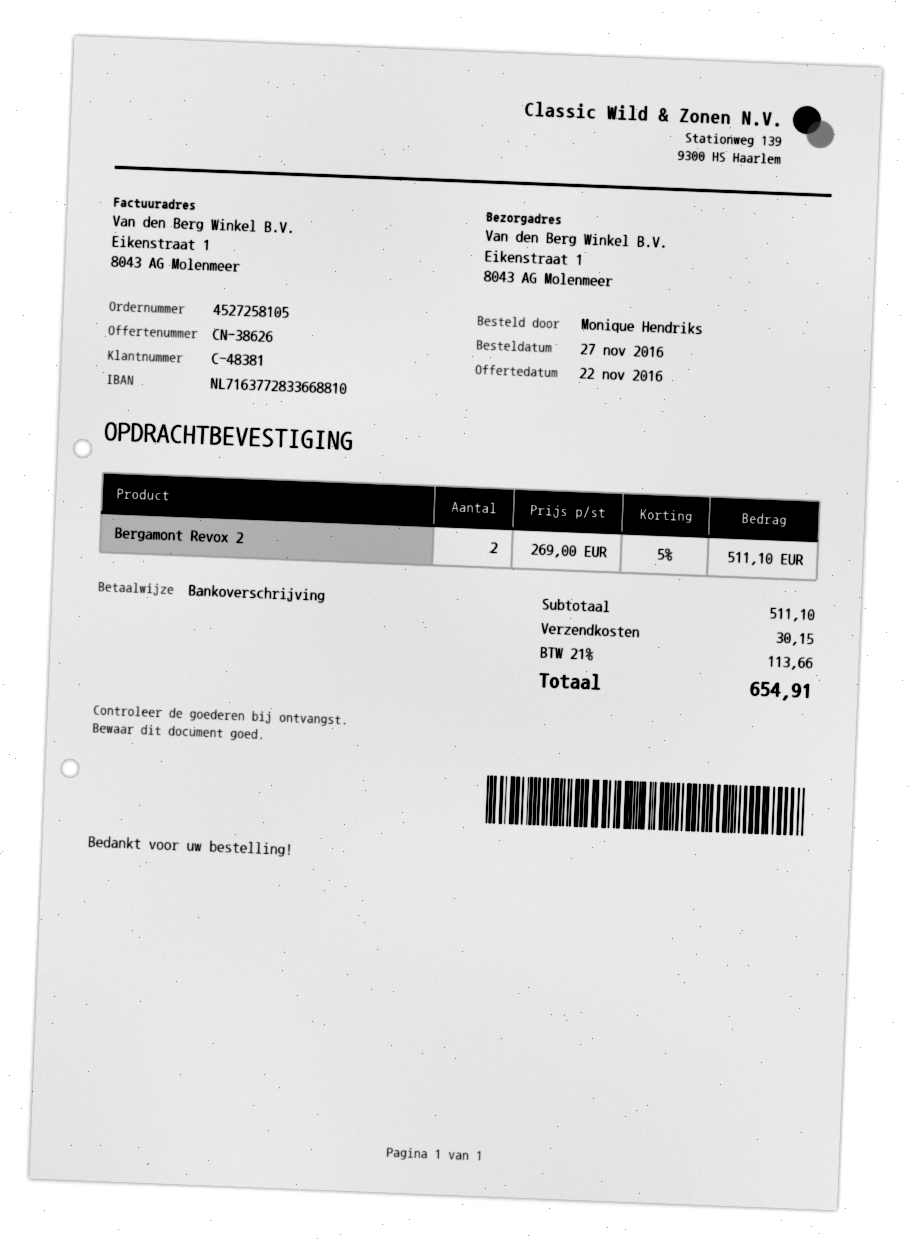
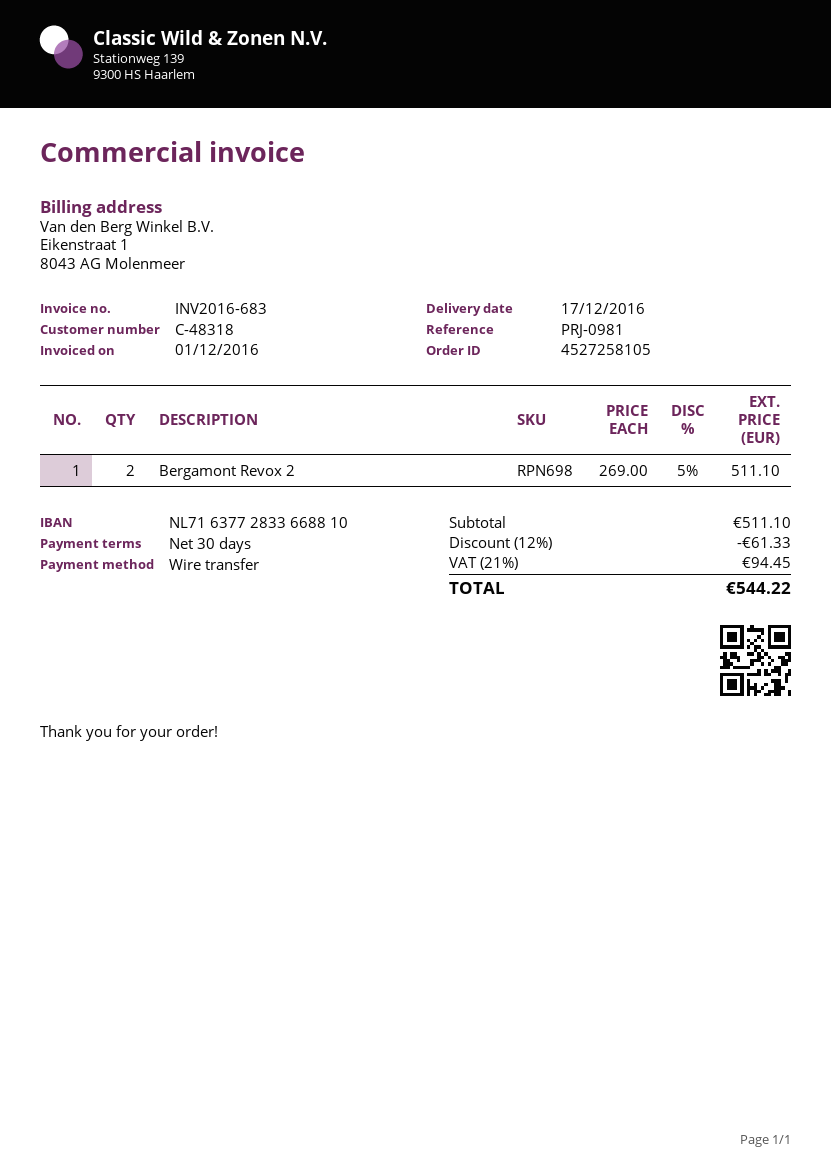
customer number: C-48381 -> C-48318
discount: none -> 12% = 61.33
shipping: 30.15 -> none
tax: 21% = 113.66 -> 21% = 94.45
total: 654.91 -> 544.22

